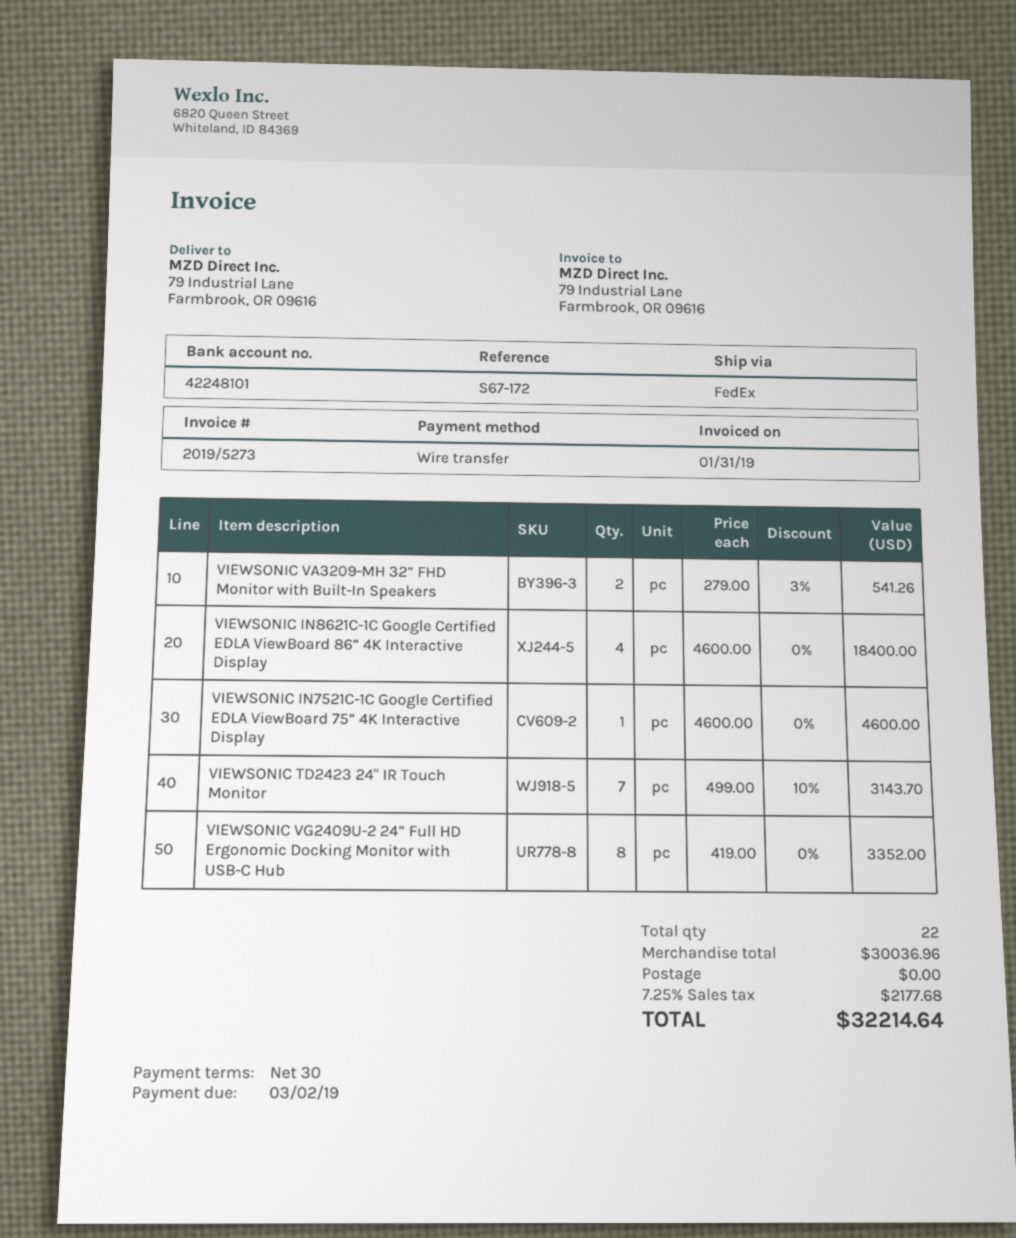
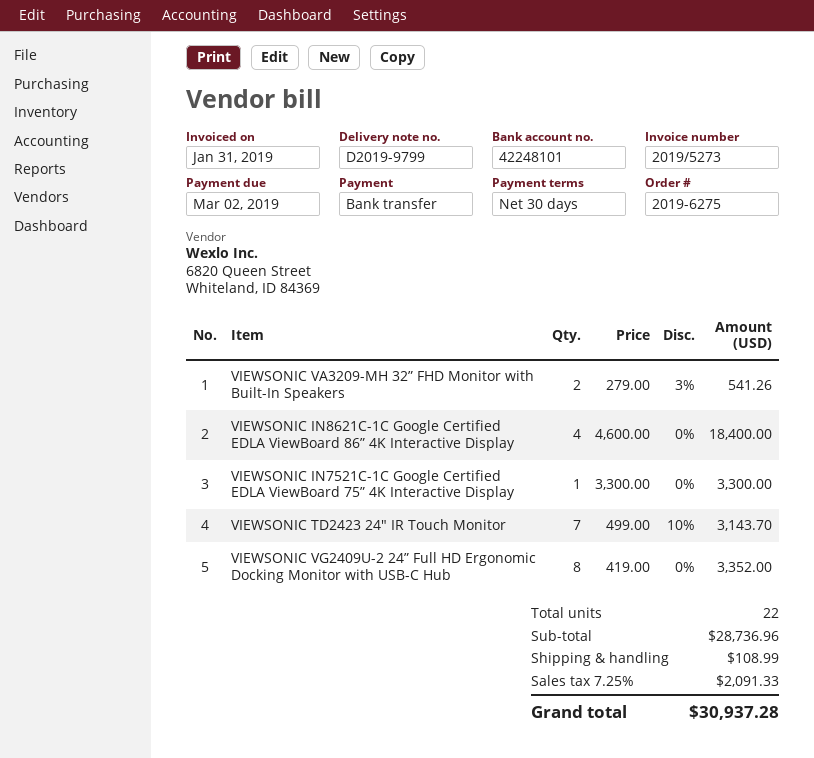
VIEWSONIC IN7521C-1C Google Certified EDLA ViewBoard 75” 4K Interactive Display: 1 x 4600.00 = 4600.00 -> 1 x 3300.00 = 3300.00
subtotal: 30036.96 -> 28736.96
shipping: 0.00 -> 108.99
tax: 7.25% = 2177.68 -> 7.25% = 2091.33
total: 32214.64 -> 30937.28

